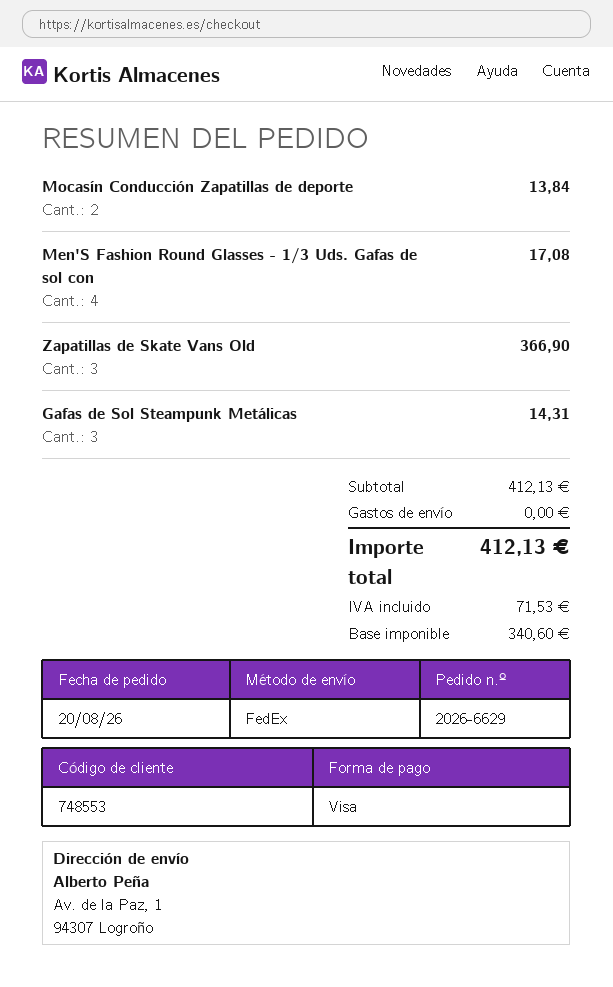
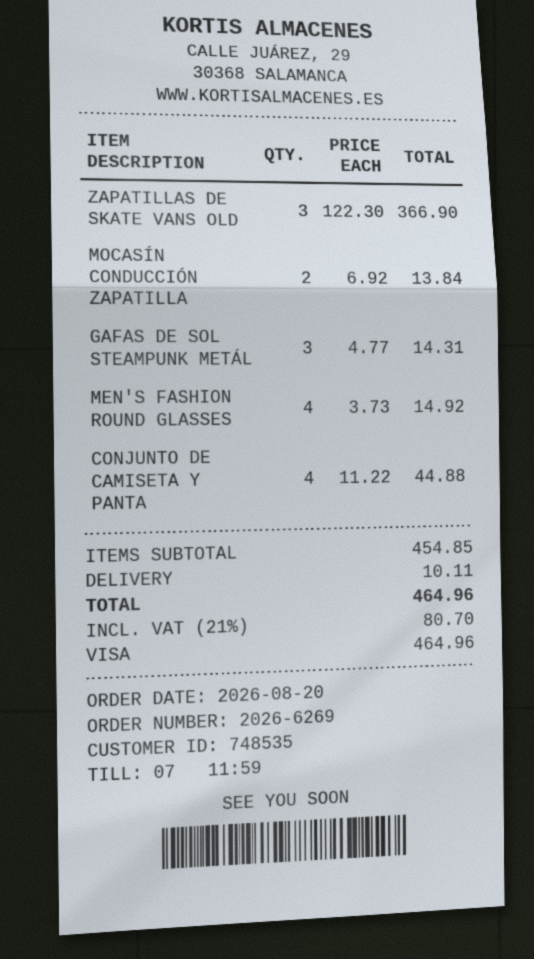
order number: 2026-6629 -> 2026-6269
customer number: 748553 -> 748535
Men'S Fashion Round Glasses - 1/3 Uds. Gafas de sol con: 4 for 17.08 -> 4 for 14.92
CONJUNTO DE CAMISETA Y PANTA: none -> 4 for 44.88
subtotal: 412.13 -> 454.85
shipping: 0.00 -> 10.11
tax: 71.53 -> 80.70
total: 412.13 -> 464.96

